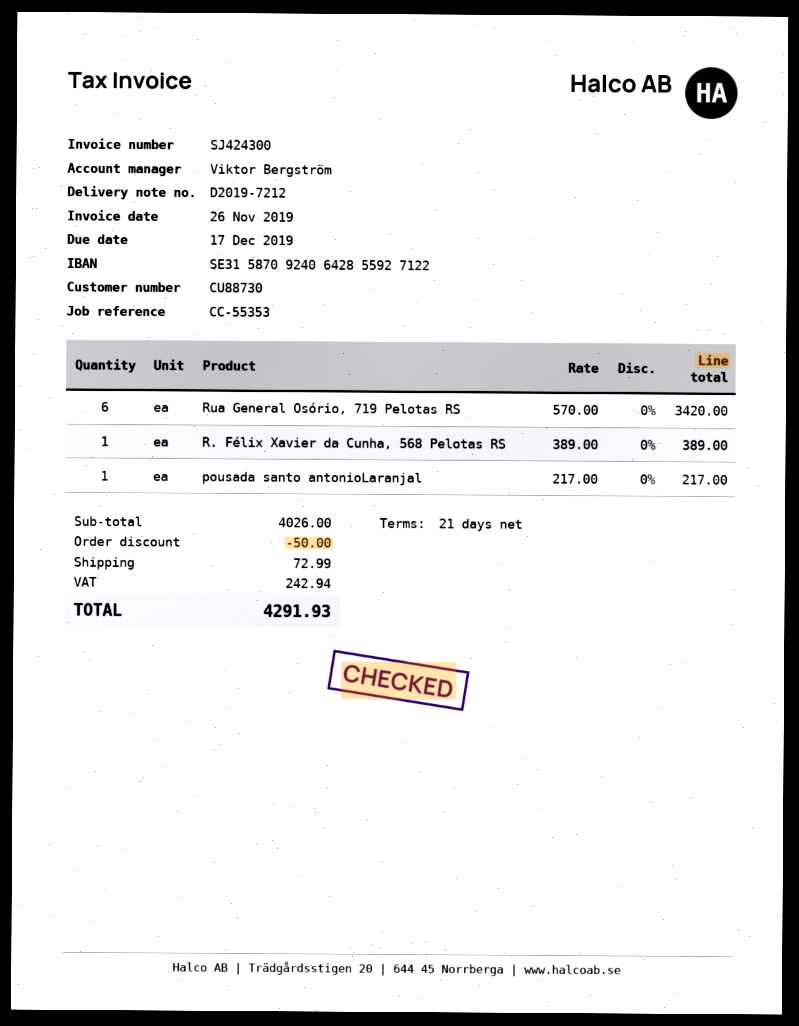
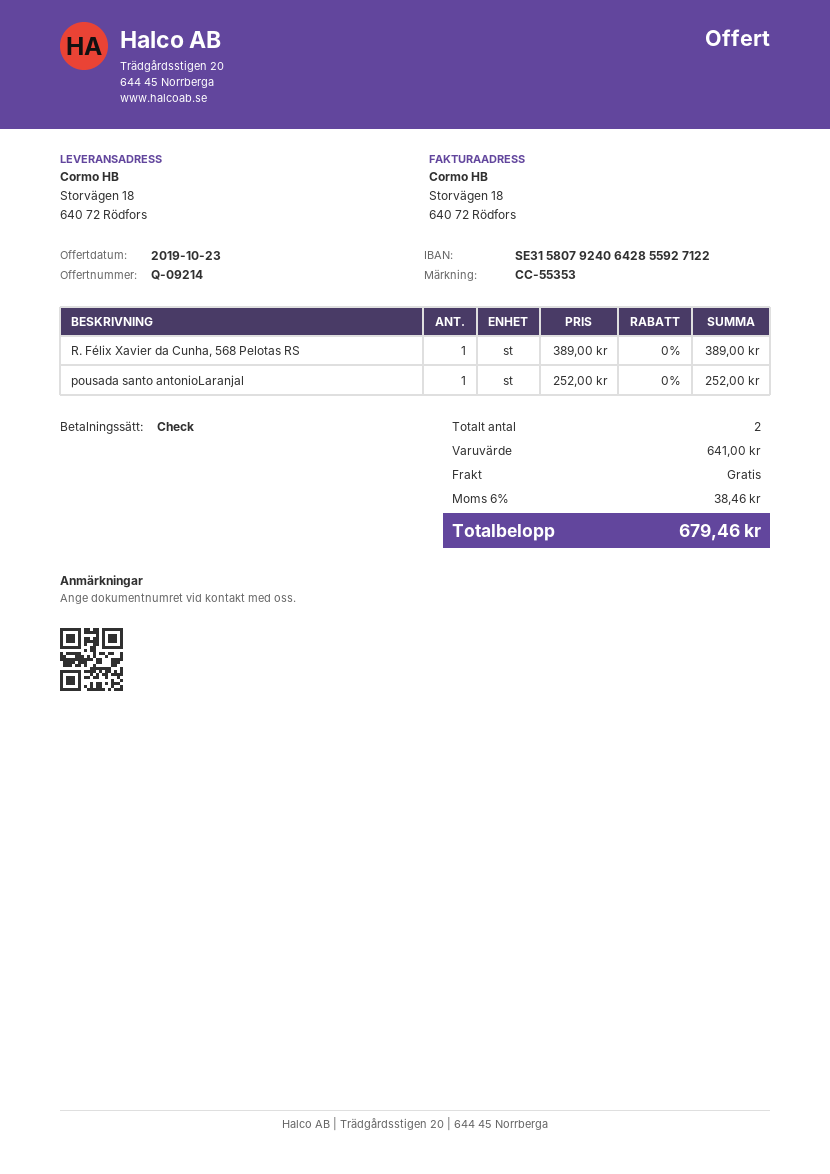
bank account: SE3158709240642855927122 -> SE3158079240642855927122
Rua General Osório, 719 Pelotas RS: 6 x 570.00 = 3420.00 -> none
pousada santo antonioLaranjal: 1 x 217.00 = 217.00 -> 1 x 252.00 = 252.00
subtotal: 4026.00 -> 641.00
discount: 50.00 -> none
shipping: 72.99 -> 0.00
tax: 242.94 -> 38.46
total: 4291.93 -> 679.46

